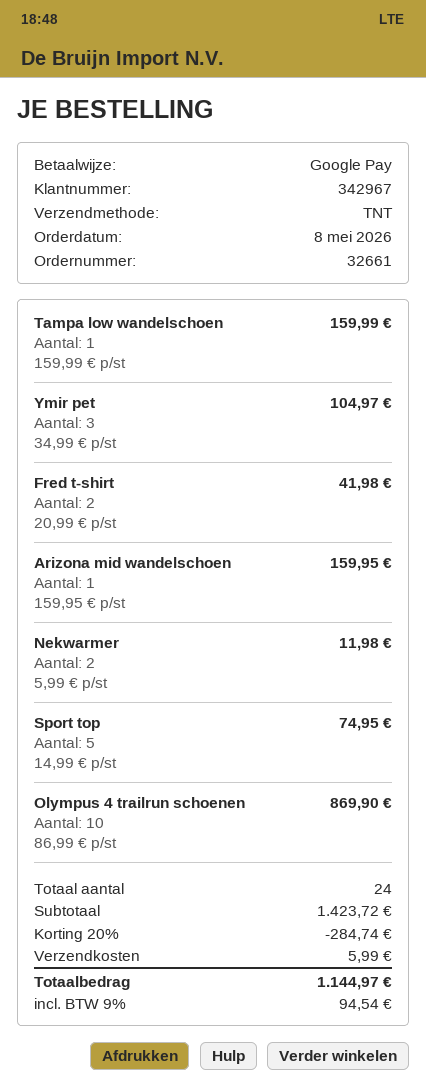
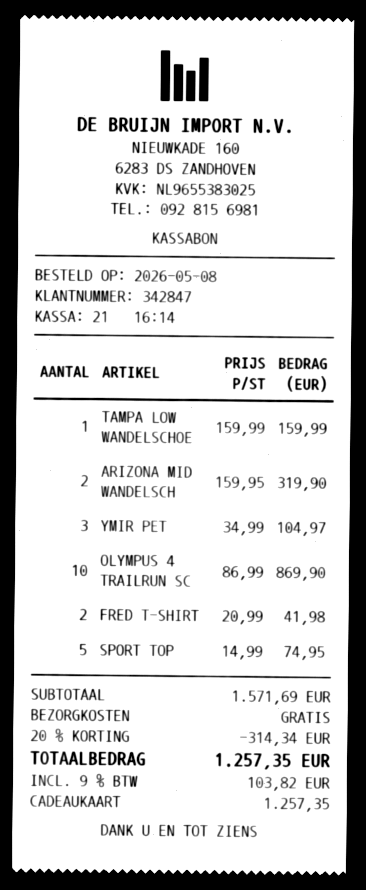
customer number: 342967 -> 342847
payment method: Google Pay -> gift card
Arizona mid wandelschoen: 1 x 159.95 = 159.95 -> 2 x 159.95 = 319.90
Nekwarmer: 2 x 5.99 = 11.98 -> none
subtotal: 1423.72 -> 1571.69
discount: 20% = 284.74 -> 20% = 314.34
shipping: 5.99 -> 0.00
tax: 9% = 94.54 -> 9% = 103.82
total: 1144.97 -> 1257.35

